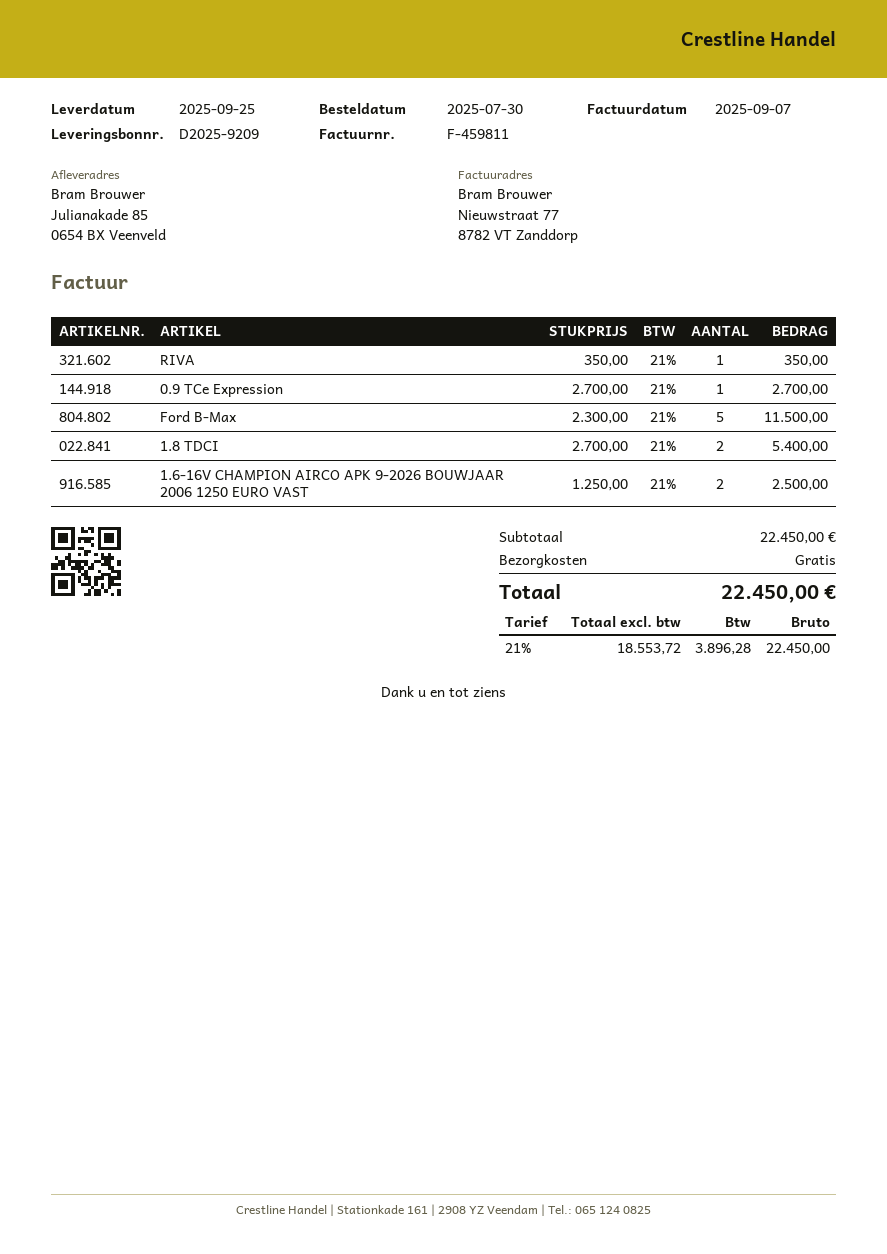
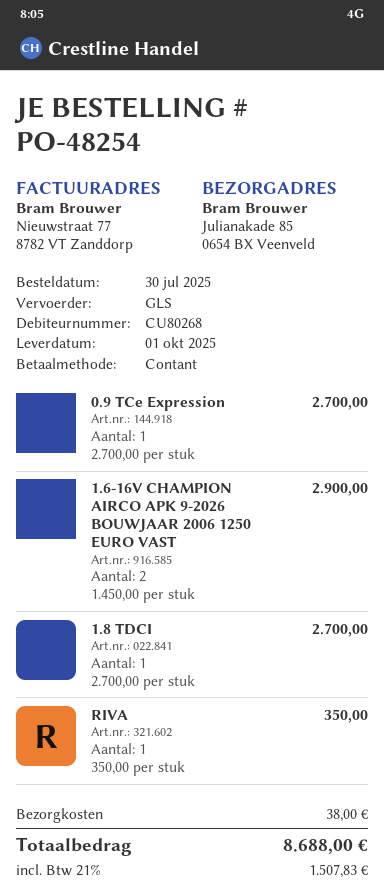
delivery date: 2025-09-25 -> 2025-10-01
Ford B‑Max: 5 x 2300.00 = 11500.00 -> none
1.8 TDCI: 2 x 2700.00 = 5400.00 -> 1 x 2700.00 = 2700.00
1.6-16V CHAMPION AIRCO APK 9-2026 BOUWJAAR 2006 1250 EURO VAST: 2 x 1250.00 = 2500.00 -> 2 x 1450.00 = 2900.00
shipping: 0.00 -> 38.00
tax: 21% = 3896.28 -> 21% = 1507.83
total: 22450.00 -> 8688.00

